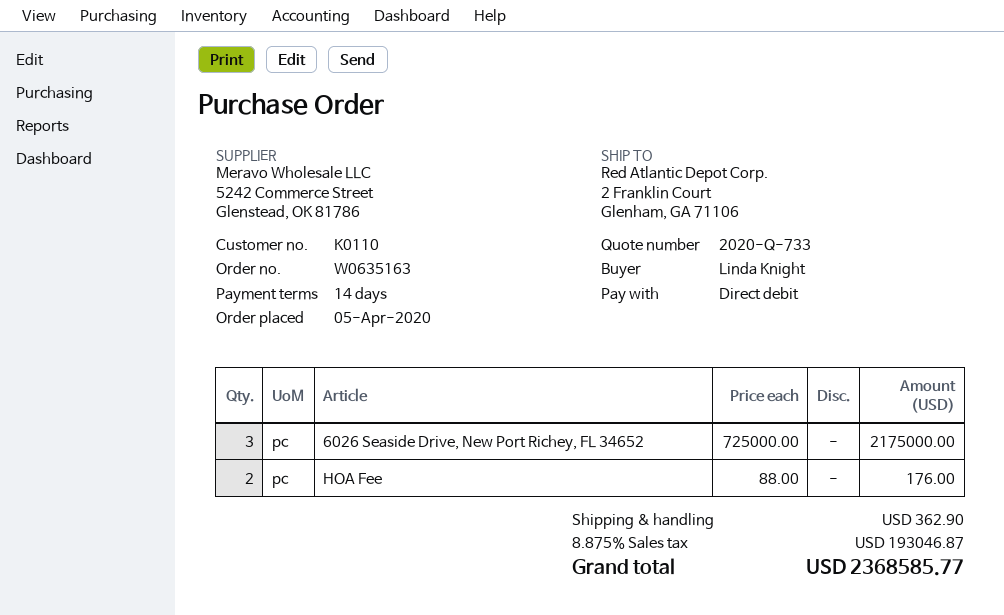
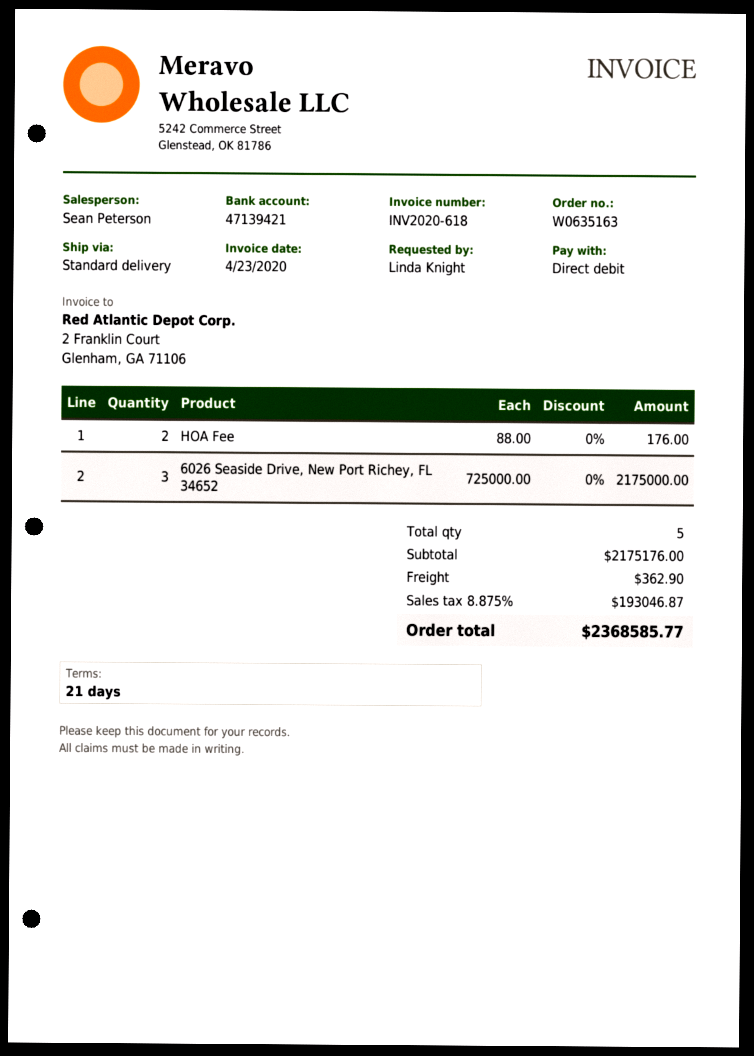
payment terms: 14 days -> 21 days

